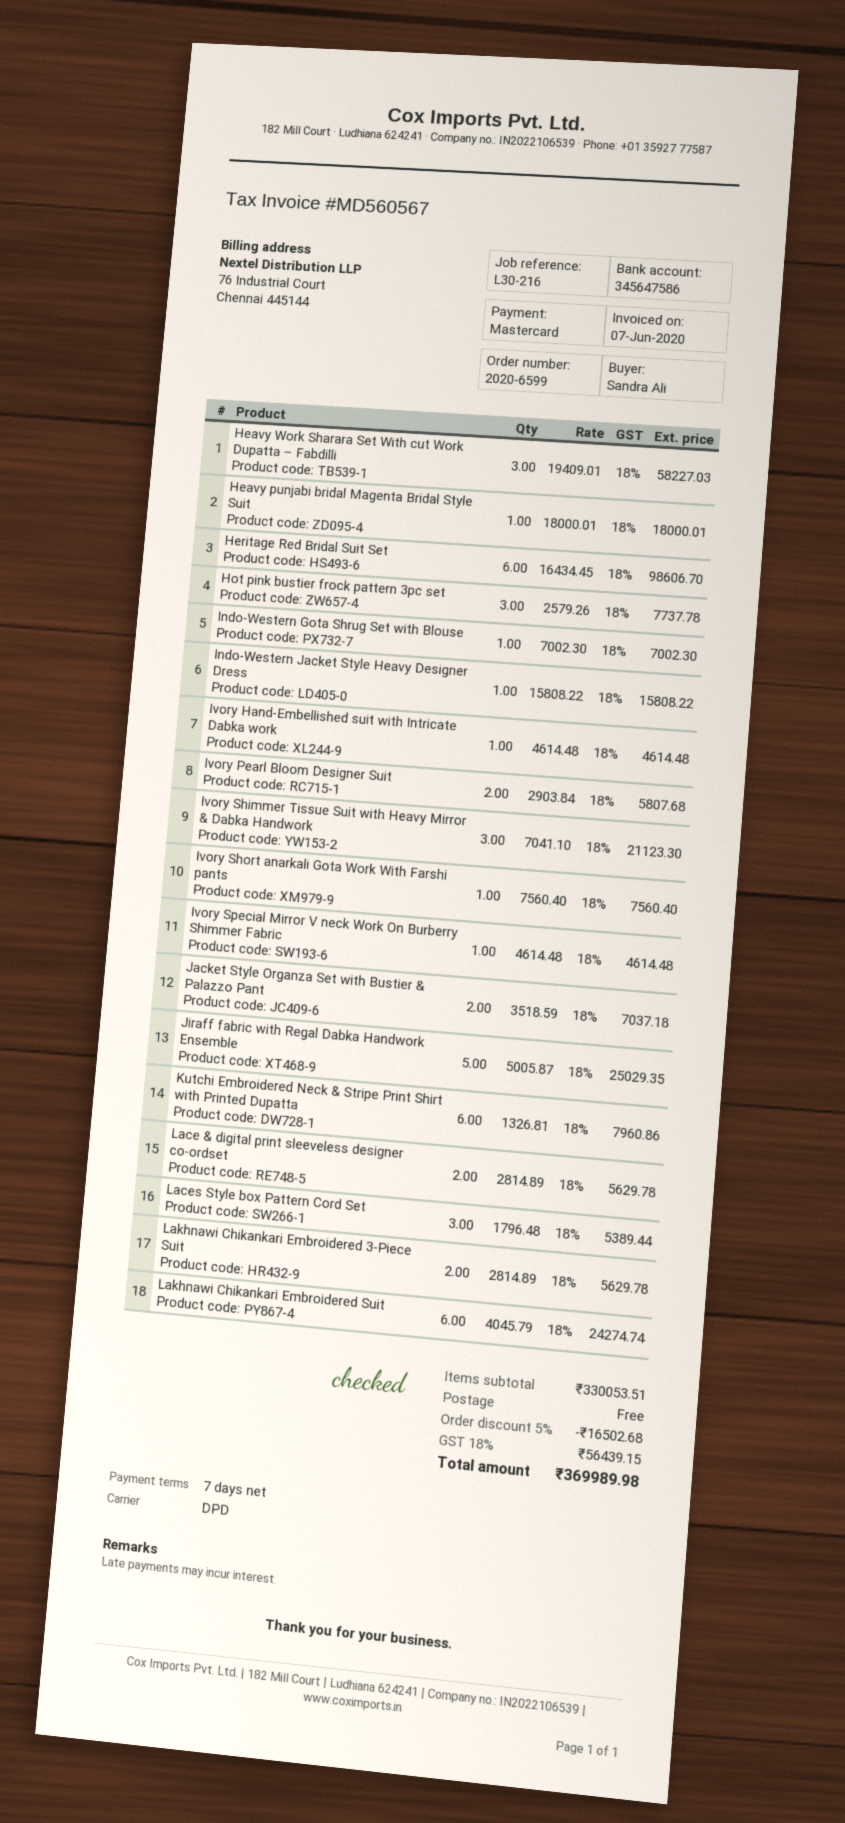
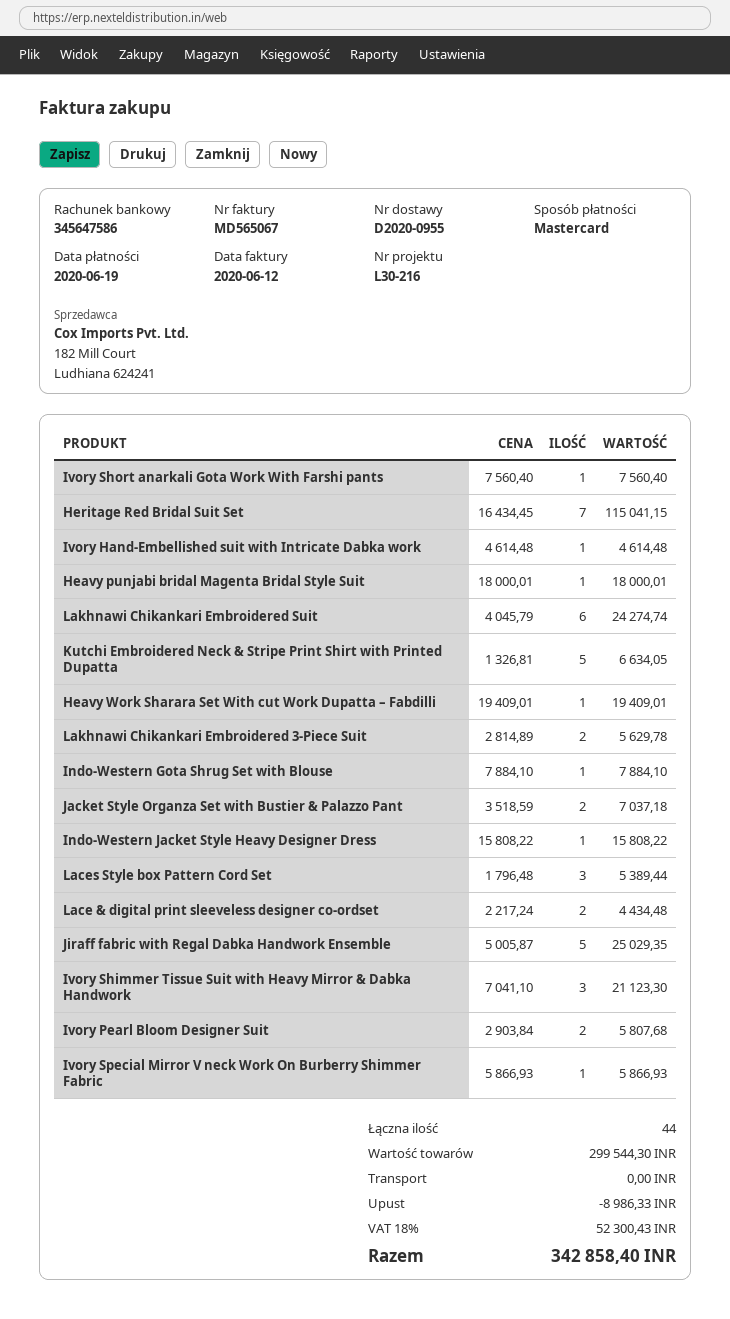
invoice number: MD560567 -> MD565067
invoice date: 2020-06-07 -> 2020-06-12
Heavy Work Sharara Set With cut Work Dupatta – Fabdilli: 3 x 19409.01 = 58227.03 -> 1 x 19409.01 = 19409.01
Heritage Red Bridal Suit Set: 6 x 16434.45 = 98606.70 -> 7 x 16434.45 = 115041.15
Hot pink bustier frock pattern 3pc set: 3 x 2579.26 = 7737.78 -> none
Indo-Western Gota Shrug Set with Blouse: 1 x 7002.30 = 7002.30 -> 1 x 7884.10 = 7884.10
Ivory Special Mirror V neck Work On Burberry Shimmer Fabric: 1 x 4614.48 = 4614.48 -> 1 x 5866.93 = 5866.93
Kutchi Embroidered Neck & Stripe Print Shirt with Printed Dupatta: 6 x 1326.81 = 7960.86 -> 5 x 1326.81 = 6634.05
Lace & digital print sleeveless designer co-ordset: 2 x 2814.89 = 5629.78 -> 2 x 2217.24 = 4434.48
subtotal: 330053.51 -> 299544.30
discount: 16502.68 -> 8986.33
tax: 18% = 56439.15 -> 18% = 52300.43
total: 369989.98 -> 342858.40

